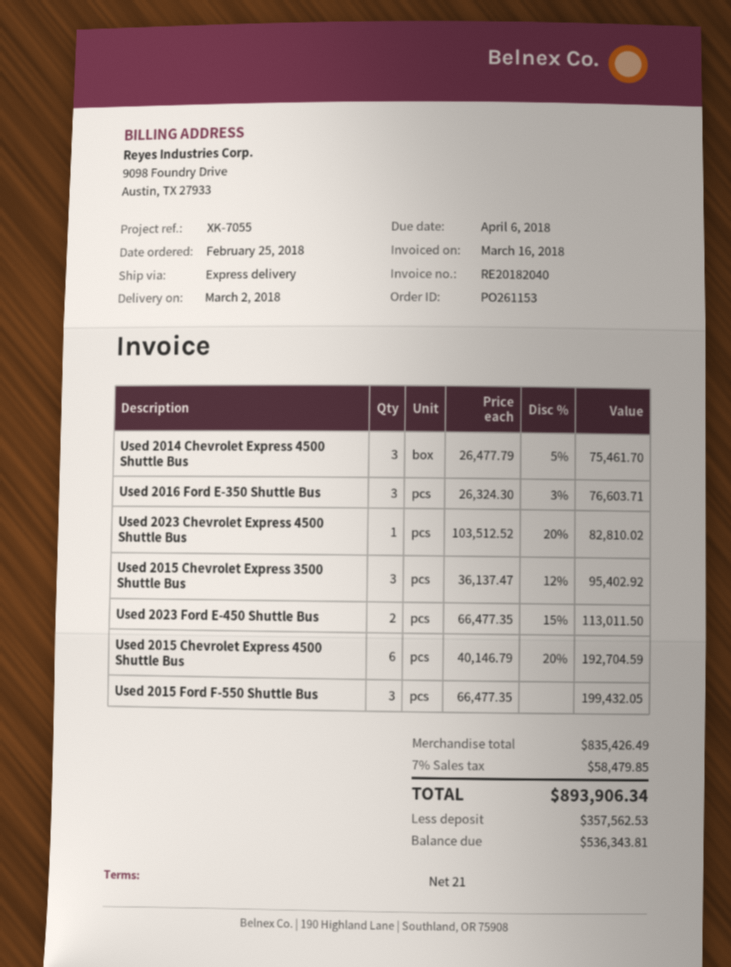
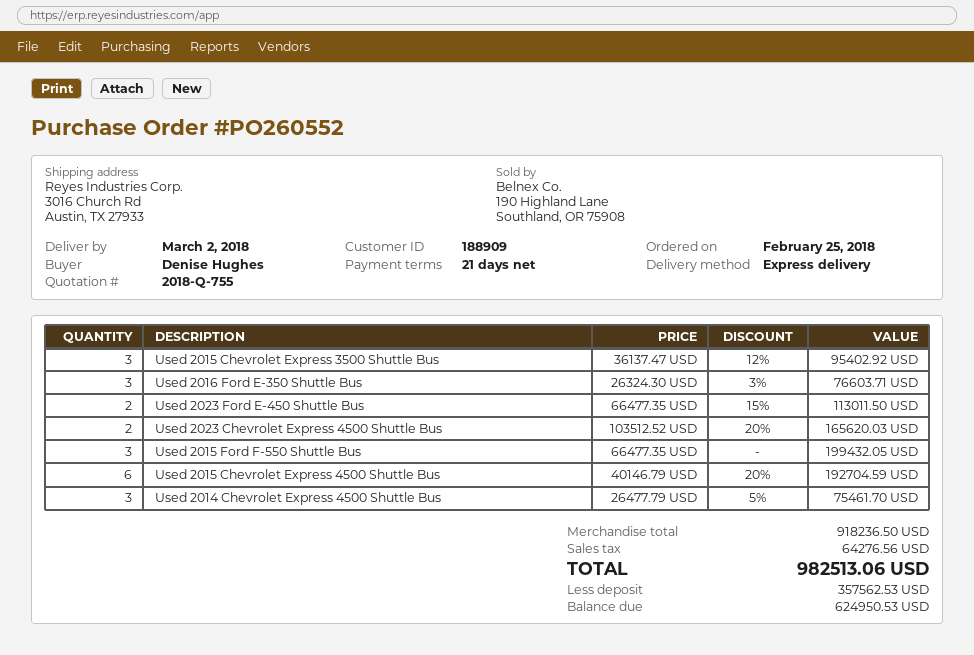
order number: PO261153 -> PO260552
Used 2023 Chevrolet Express 4500 Shuttle Bus: 1 x 103512.52 - 20% = 82810.02 -> 2 x 103512.52 - 20% = 165620.03
subtotal: 835426.49 -> 918236.50
tax: 58479.85 -> 64276.56
total: 893906.34 -> 982513.06
balance: 536343.81 -> 624950.53

